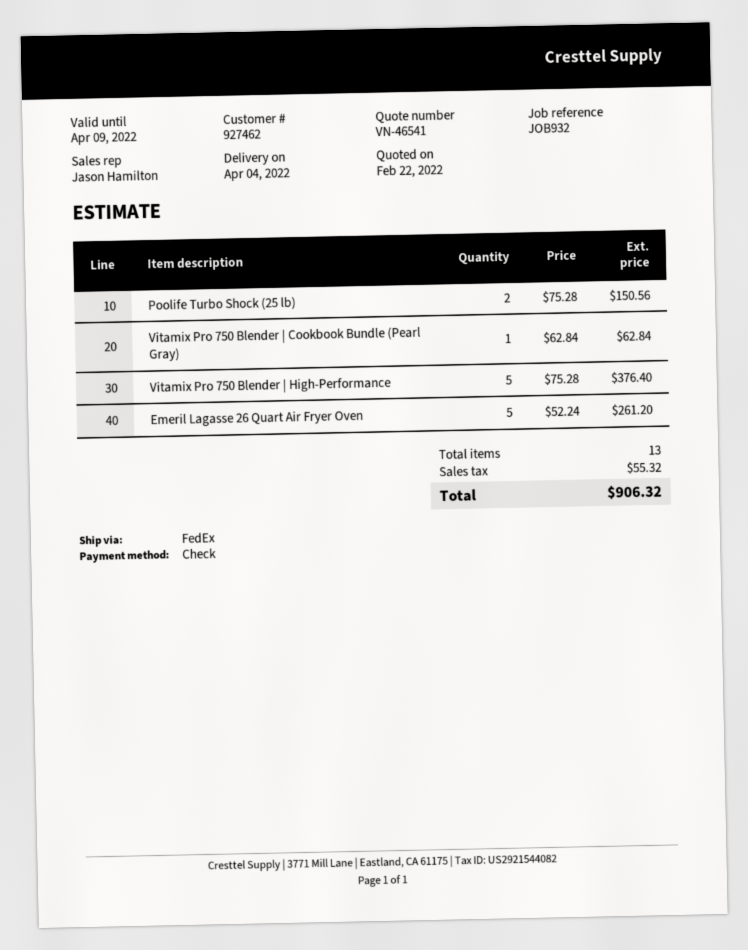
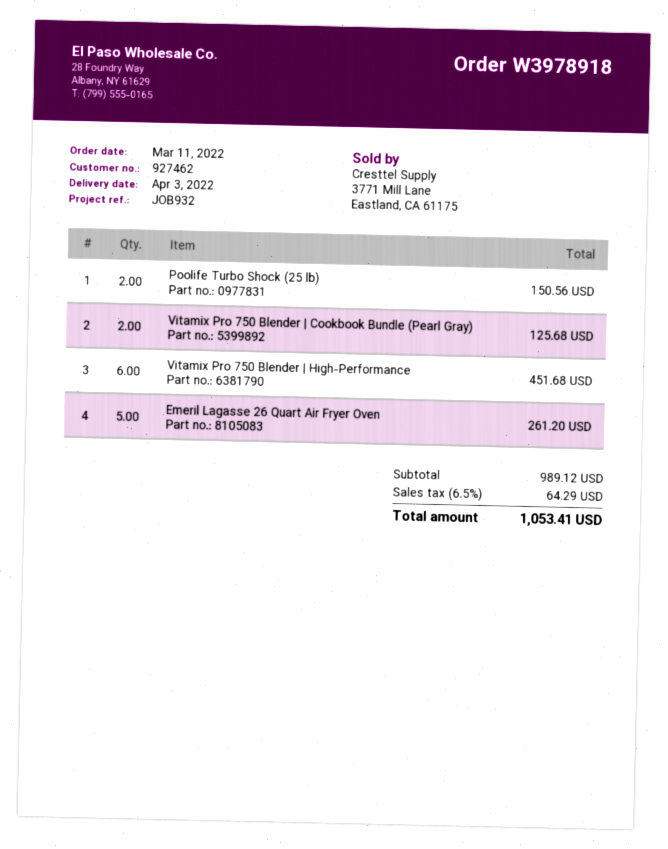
delivery date: 2022-04-04 -> 2022-04-03
Vitamix Pro 750 Blender | Cookbook Bundle (Pearl Gray): 1 for 62.84 -> 2 for 125.68
Vitamix Pro 750 Blender | High-Performance: 5 for 376.40 -> 6 for 451.68
tax: 55.32 -> 64.29
total: 906.32 -> 1053.41

